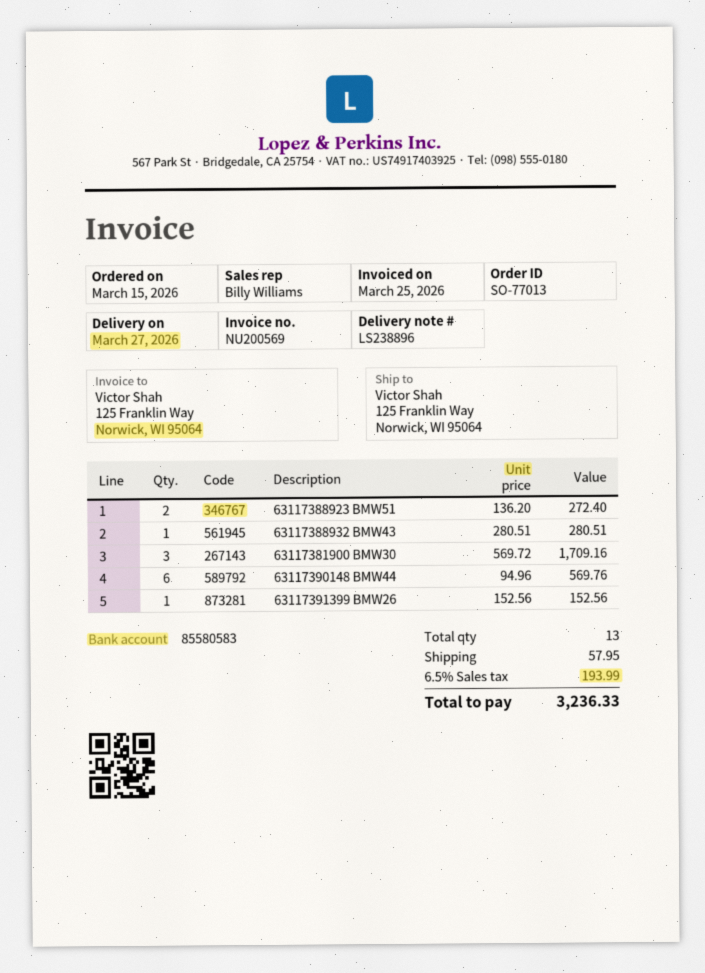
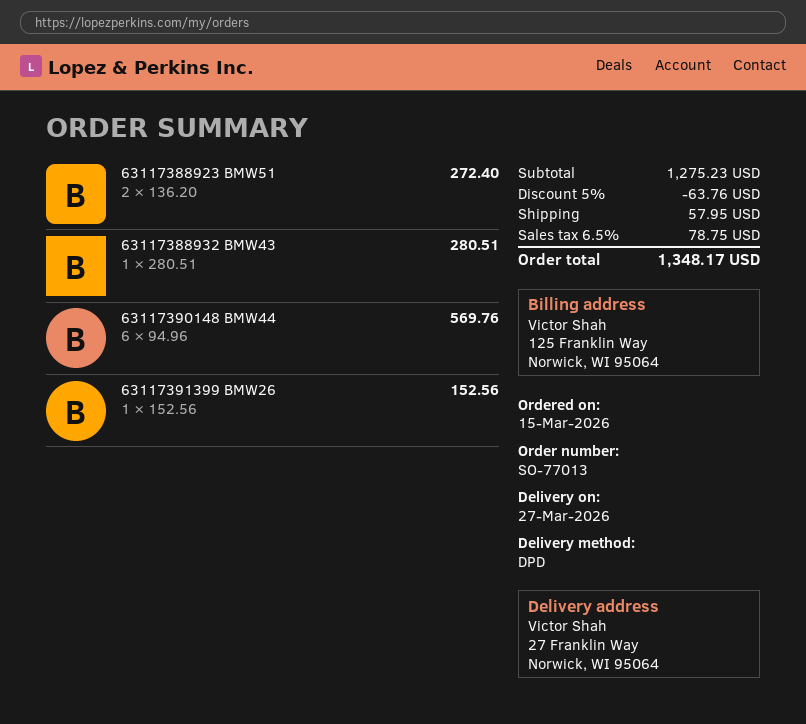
ship to: 125 Franklin Way, Norwick, WI 95064 -> 27 Franklin Way, Norwick, WI 95064
63117381900 BMW30: 3 x 569.72 = 1709.16 -> none
discount: none -> 5% = 63.76
tax: 6.5% = 193.99 -> 6.5% = 78.75
total: 3236.33 -> 1348.17

